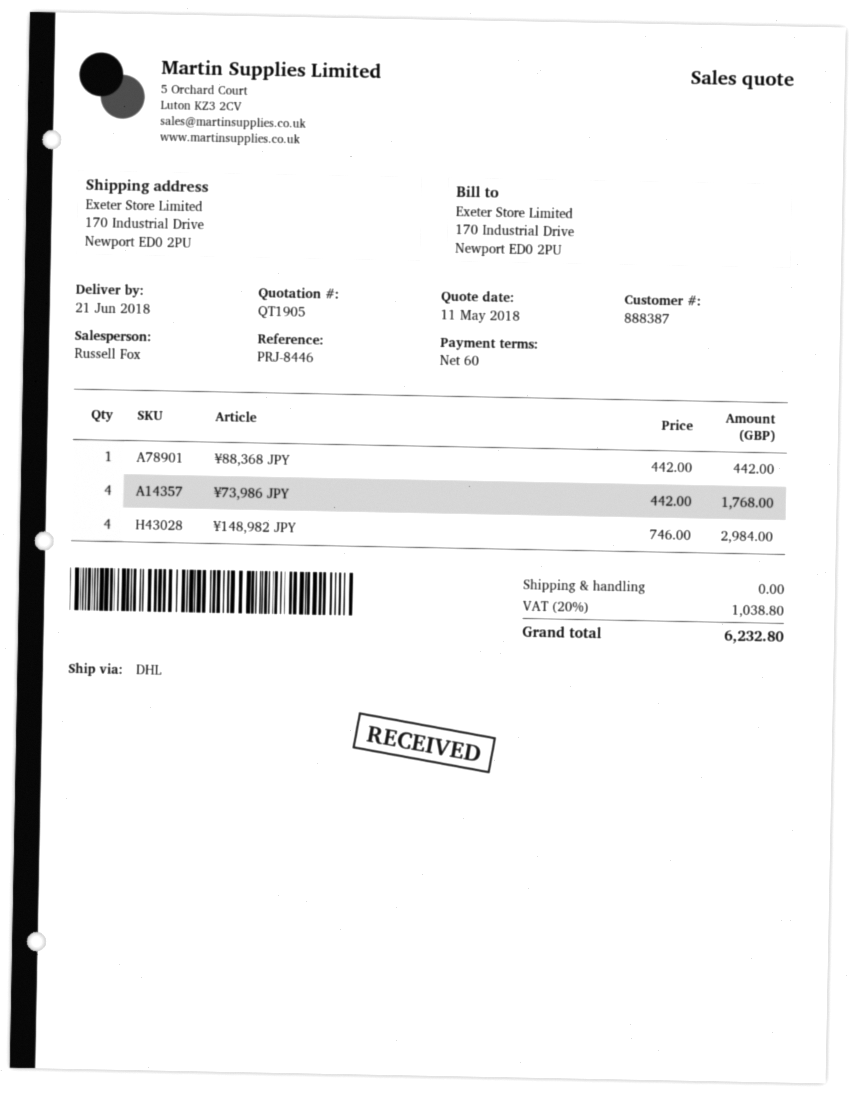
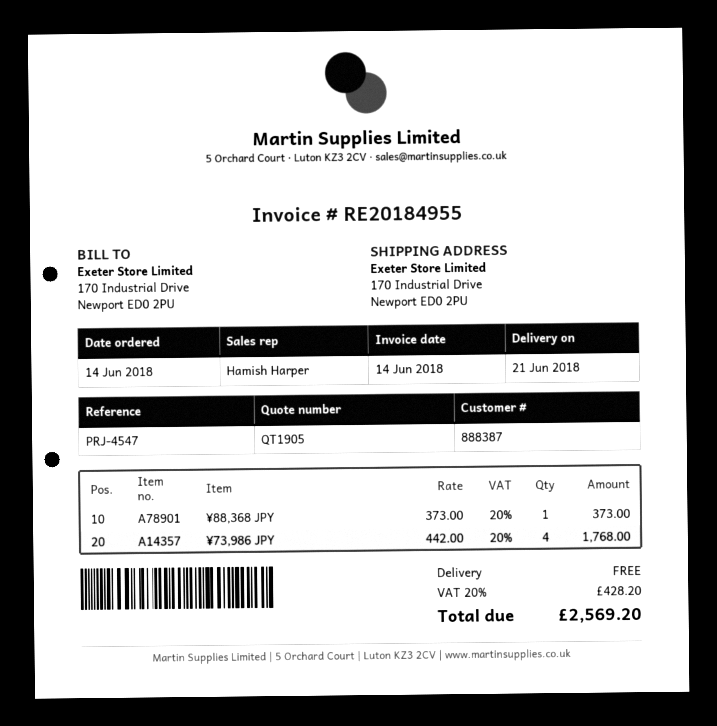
reference: PRJ-8446 -> PRJ-4547
sales rep: Russell Fox -> Hamish Harper
¥88,368 JPY: 1 x 442.00 = 442.00 -> 1 x 373.00 = 373.00
¥148,982 JPY: 4 x 746.00 = 2984.00 -> none
tax: 20% = 1038.80 -> 20% = 428.20
total: 6232.80 -> 2569.20

